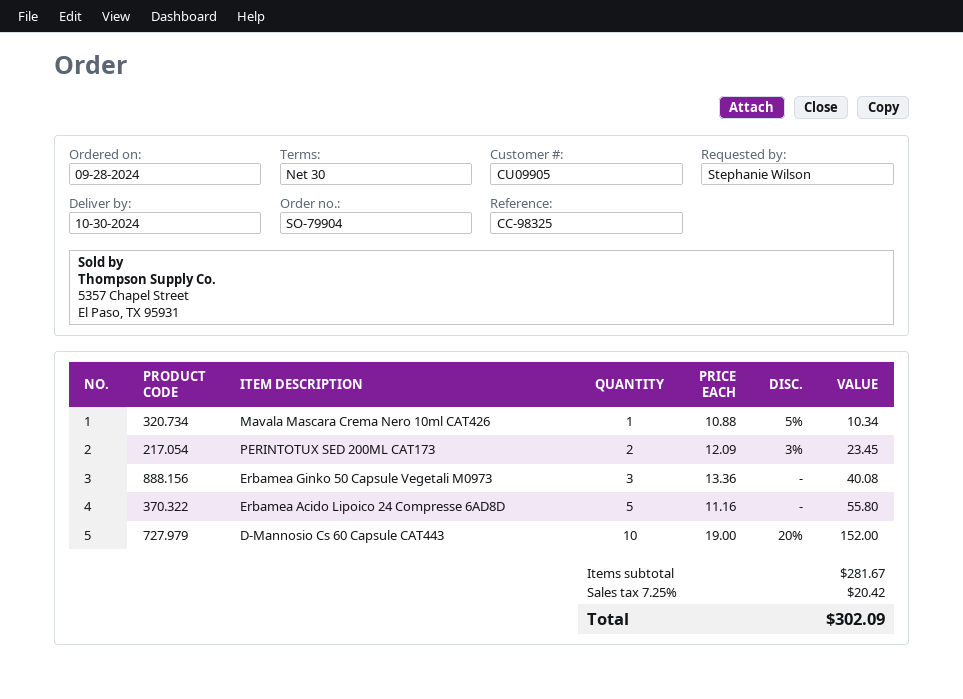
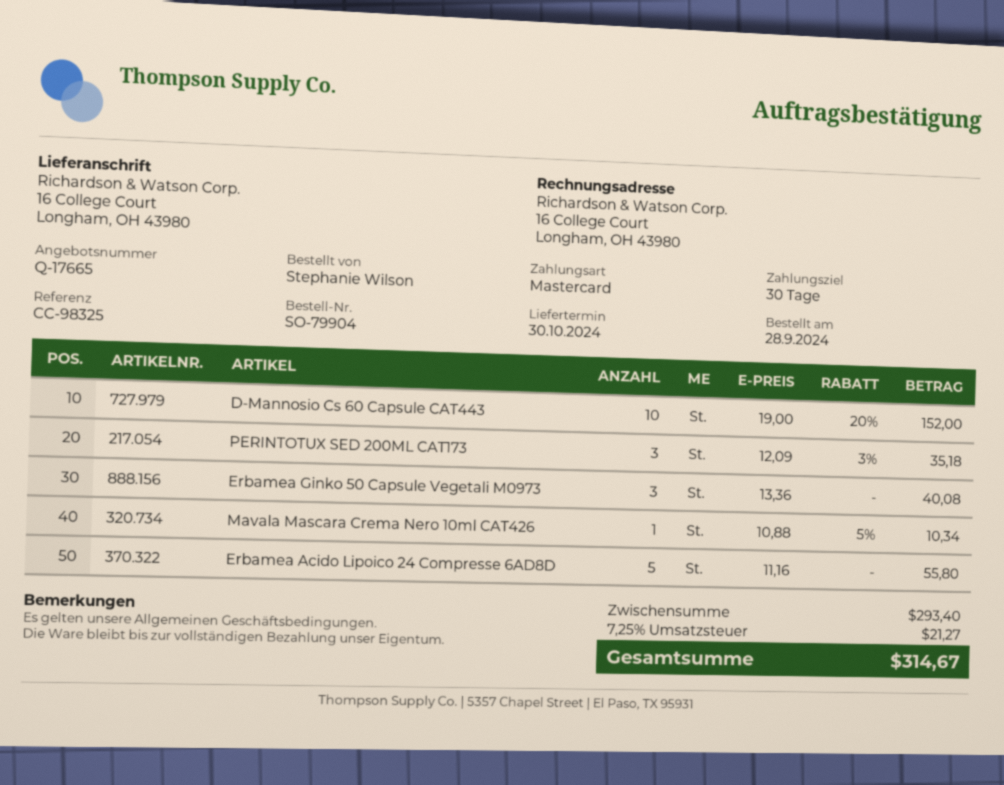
PERINTOTUX SED 200ML CAT173: 2 x 12.09 - 3% = 23.45 -> 3 x 12.09 - 3% = 35.18
subtotal: 281.67 -> 293.40
tax: 7.25% = 20.42 -> 7.25% = 21.27
total: 302.09 -> 314.67

